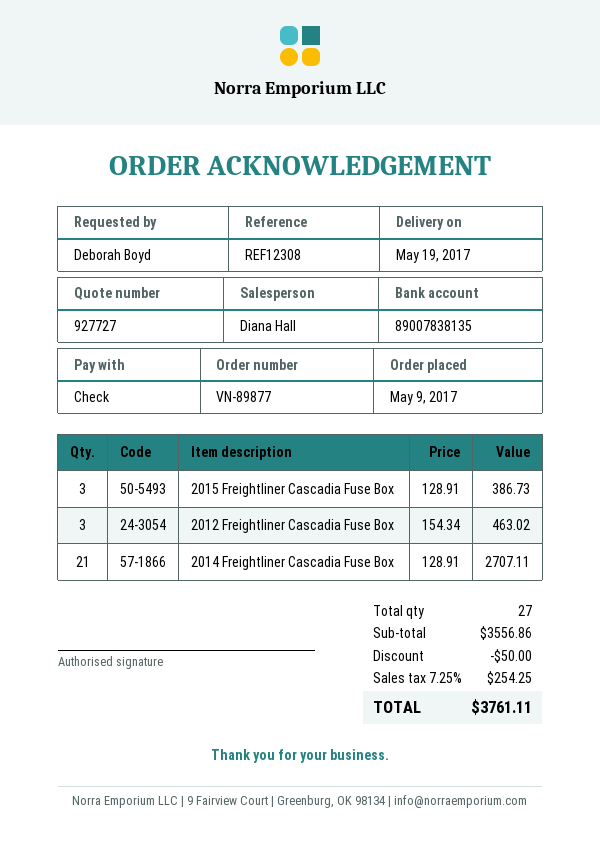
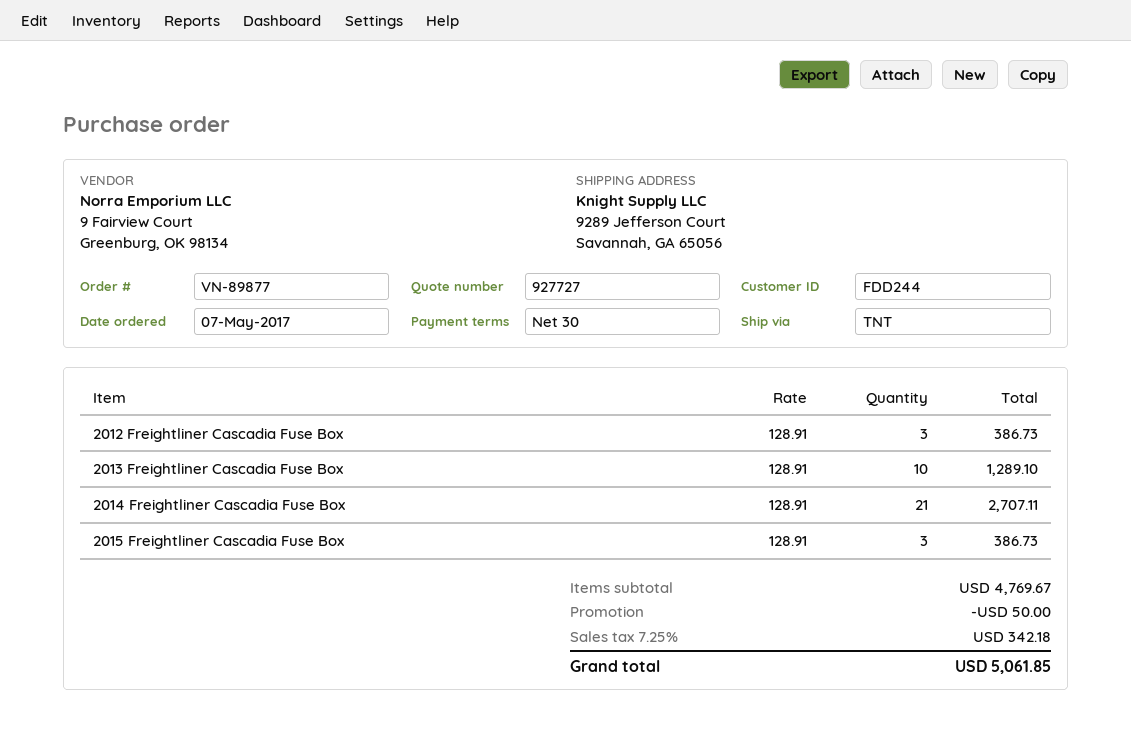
order date: 2017-05-09 -> 2017-05-07
2012 Freightliner Cascadia Fuse Box: 3 x 154.34 = 463.02 -> 3 x 128.91 = 386.73
2013 Freightliner Cascadia Fuse Box: none -> 10 x 128.91 = 1289.10
subtotal: 3556.86 -> 4769.67
tax: 7.25% = 254.25 -> 7.25% = 342.18
total: 3761.11 -> 5061.85

